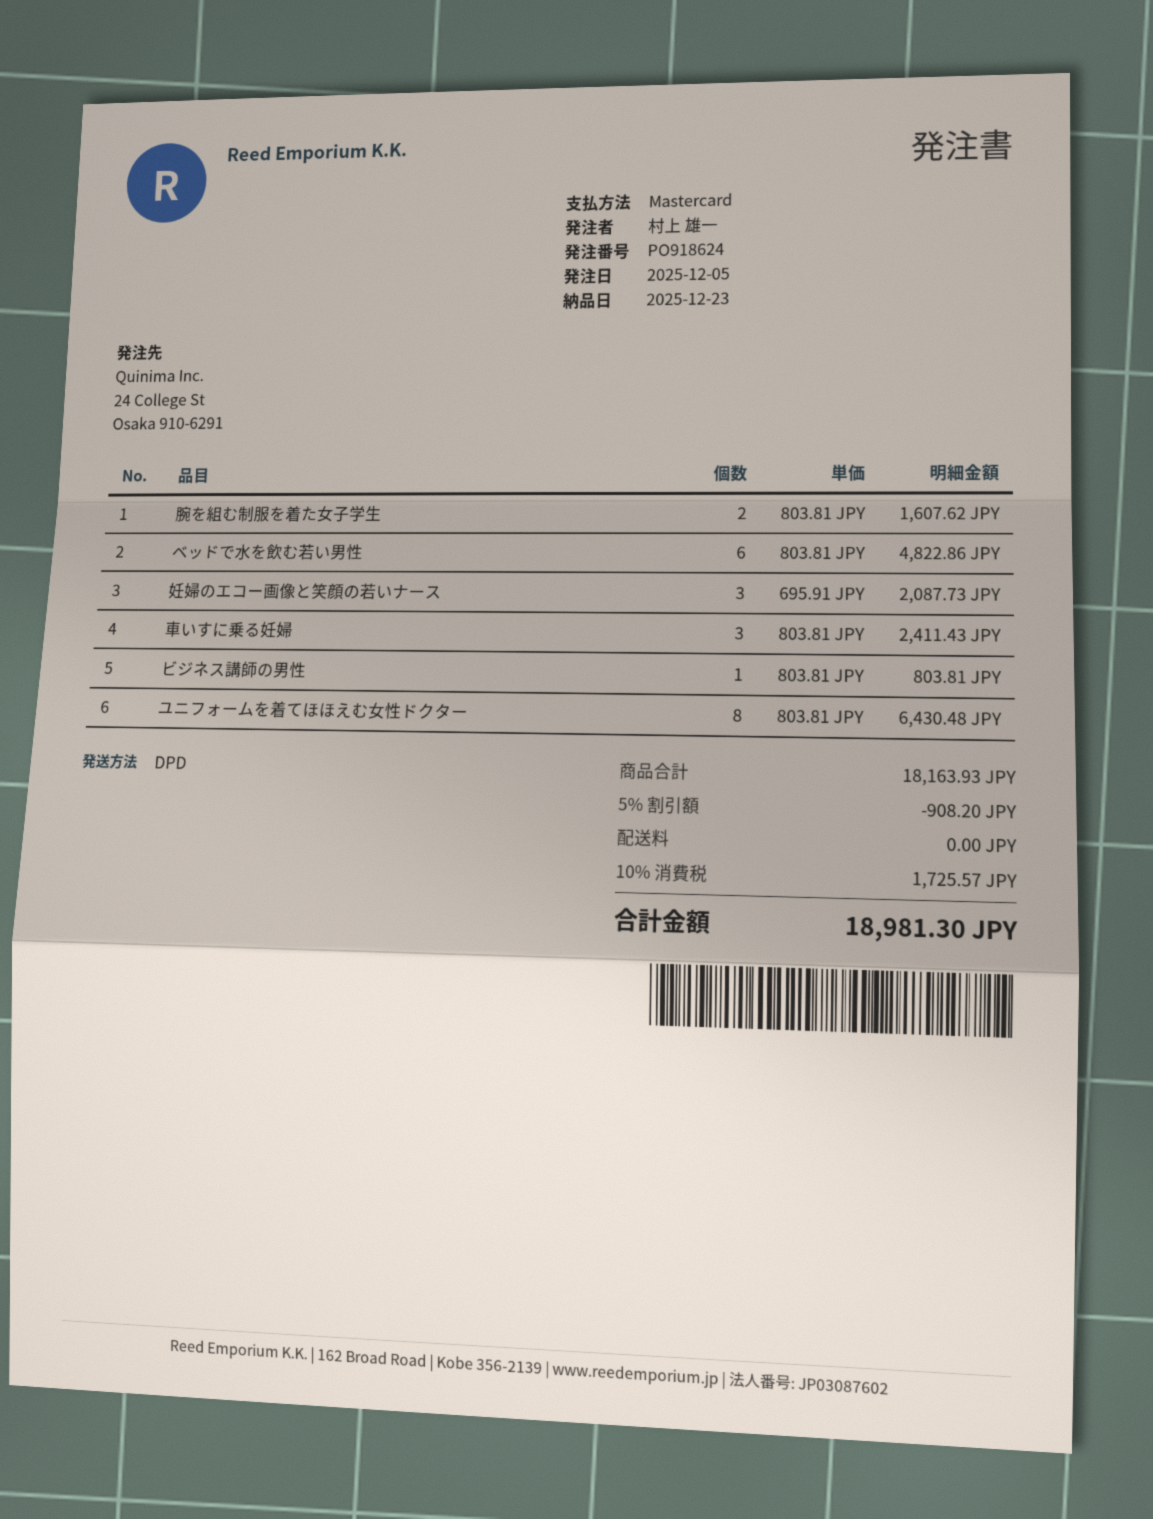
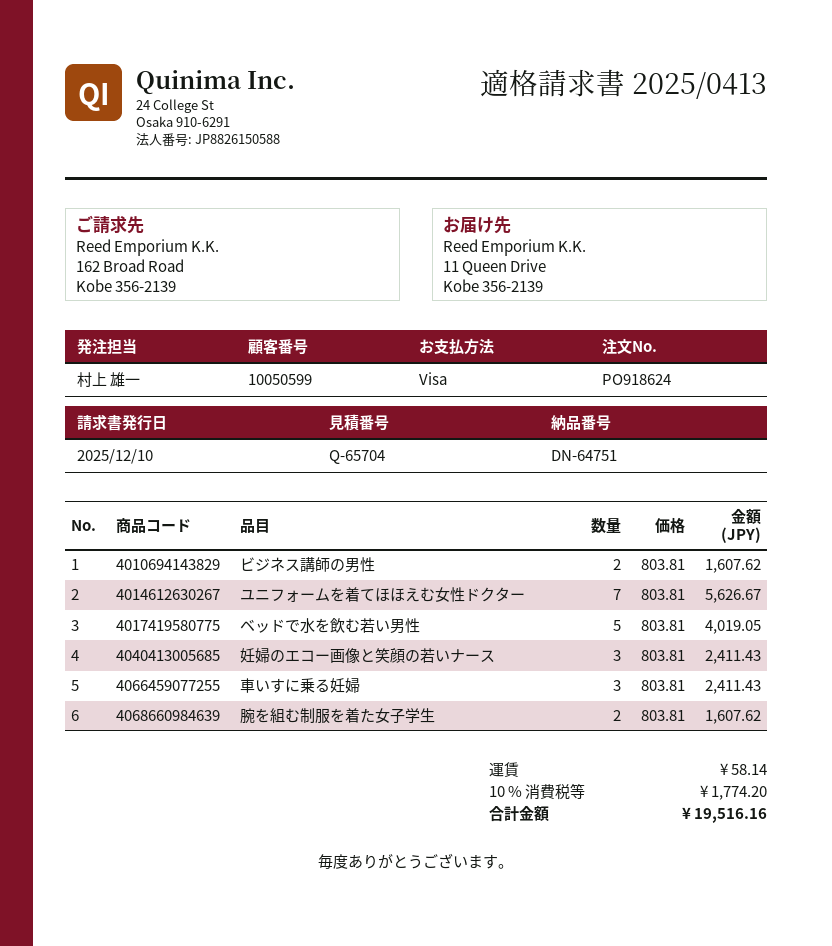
payment method: Mastercard -> Visa
ベッドで水を飲む若い男性: 6 x 803.81 = 4822.86 -> 5 x 803.81 = 4019.05
妊婦のエコー画像と笑顔の若いナース: 3 x 695.91 = 2087.73 -> 3 x 803.81 = 2411.43
ビジネス講師の男性: 1 x 803.81 = 803.81 -> 2 x 803.81 = 1607.62
ユニフォームを着てほほえむ女性ドクター: 8 x 803.81 = 6430.48 -> 7 x 803.81 = 5626.67
discount: 5% = 908.20 -> none
shipping: 0.00 -> 58.14
tax: 10% = 1725.57 -> 10% = 1774.20
total: 18981.30 -> 19516.16

